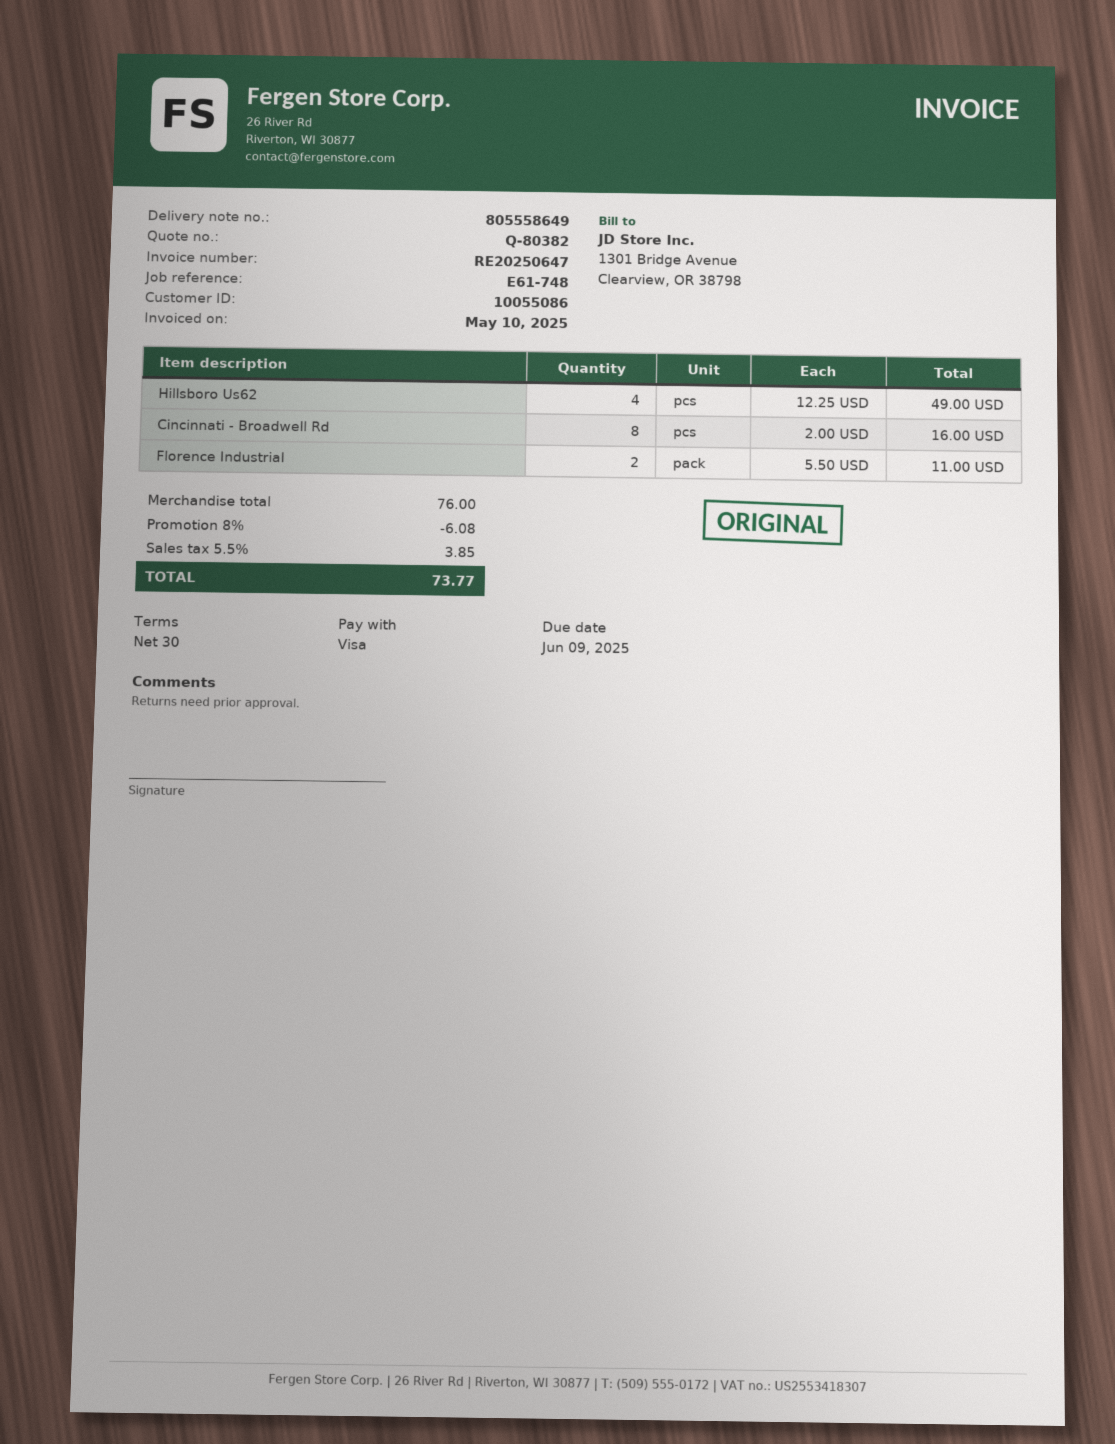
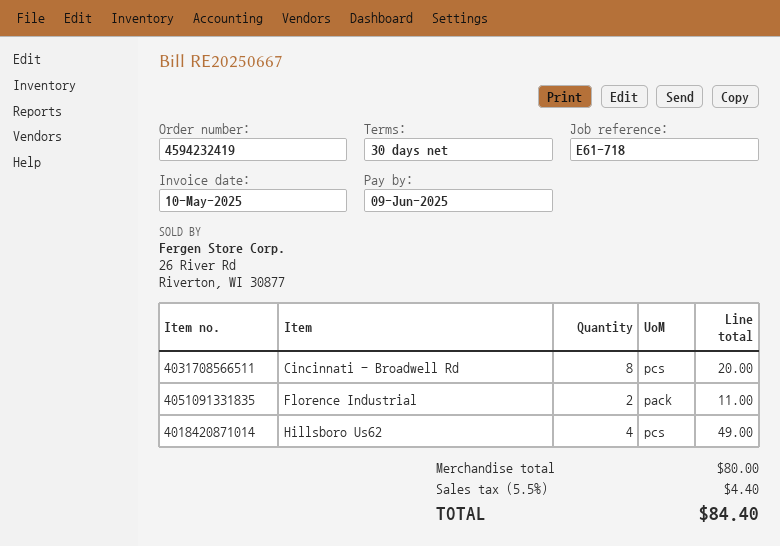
invoice number: RE20250647 -> RE20250667
reference: E61-748 -> E61-718
Cincinnati - Broadwell Rd: 8 for 16.00 -> 8 for 20.00
subtotal: 76.00 -> 80.00
discount: 8% = 6.08 -> none
tax: 5.5% = 3.85 -> 5.5% = 4.40
total: 73.77 -> 84.40

